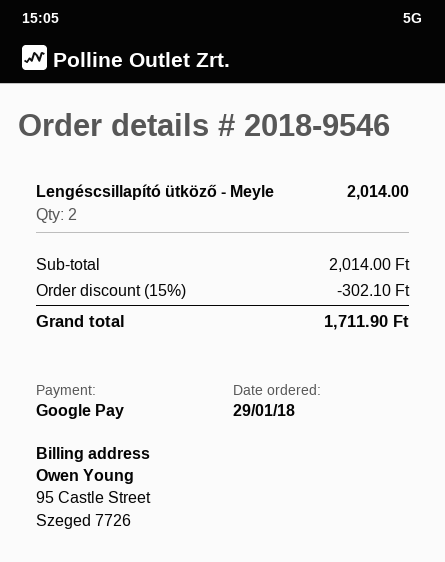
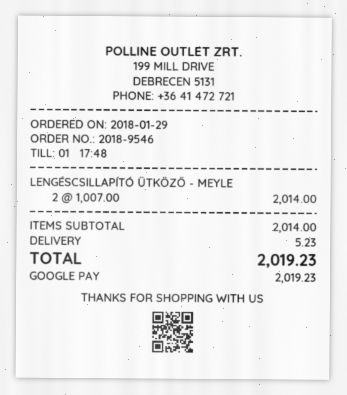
discount: 15% = 302.10 -> none
shipping: none -> 5.23
total: 1711.90 -> 2019.23

